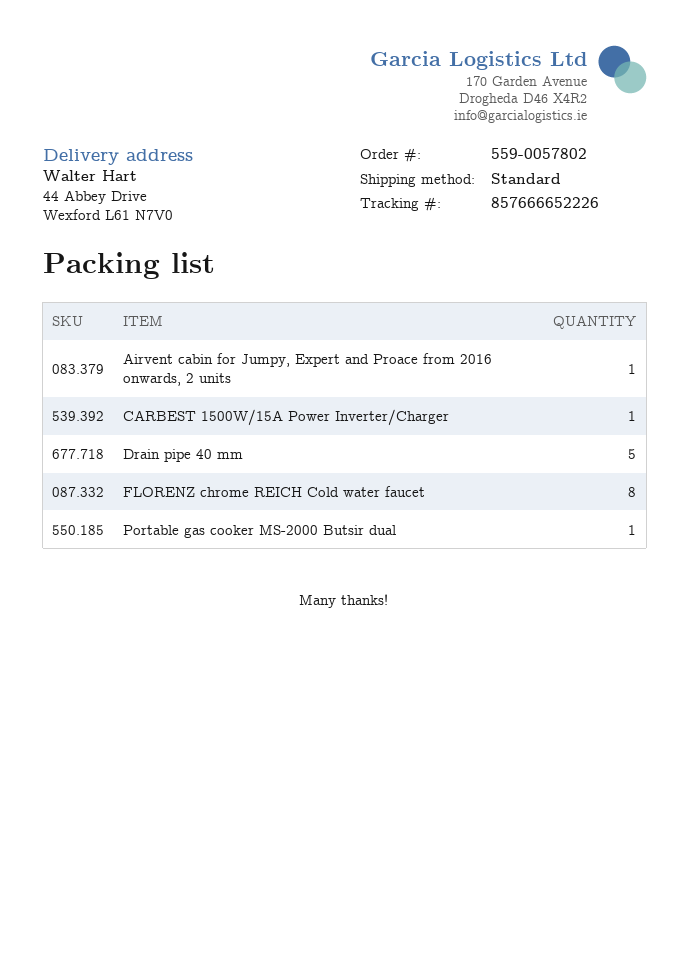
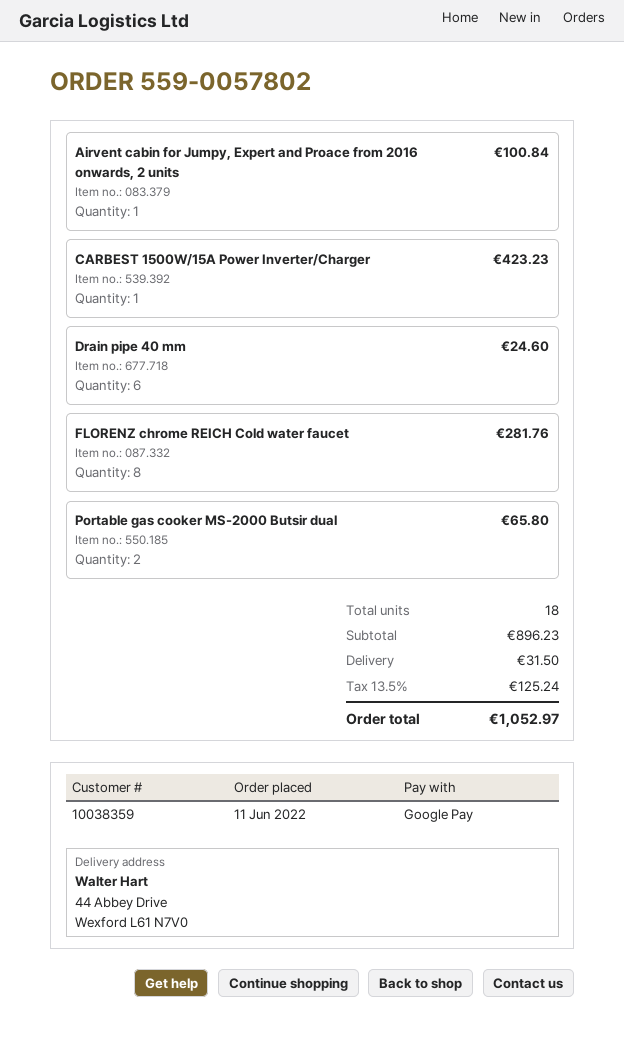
Drain pipe 40 mm: 5 -> 6
Portable gas cooker MS-2000 Butsir dual: 1 -> 2

